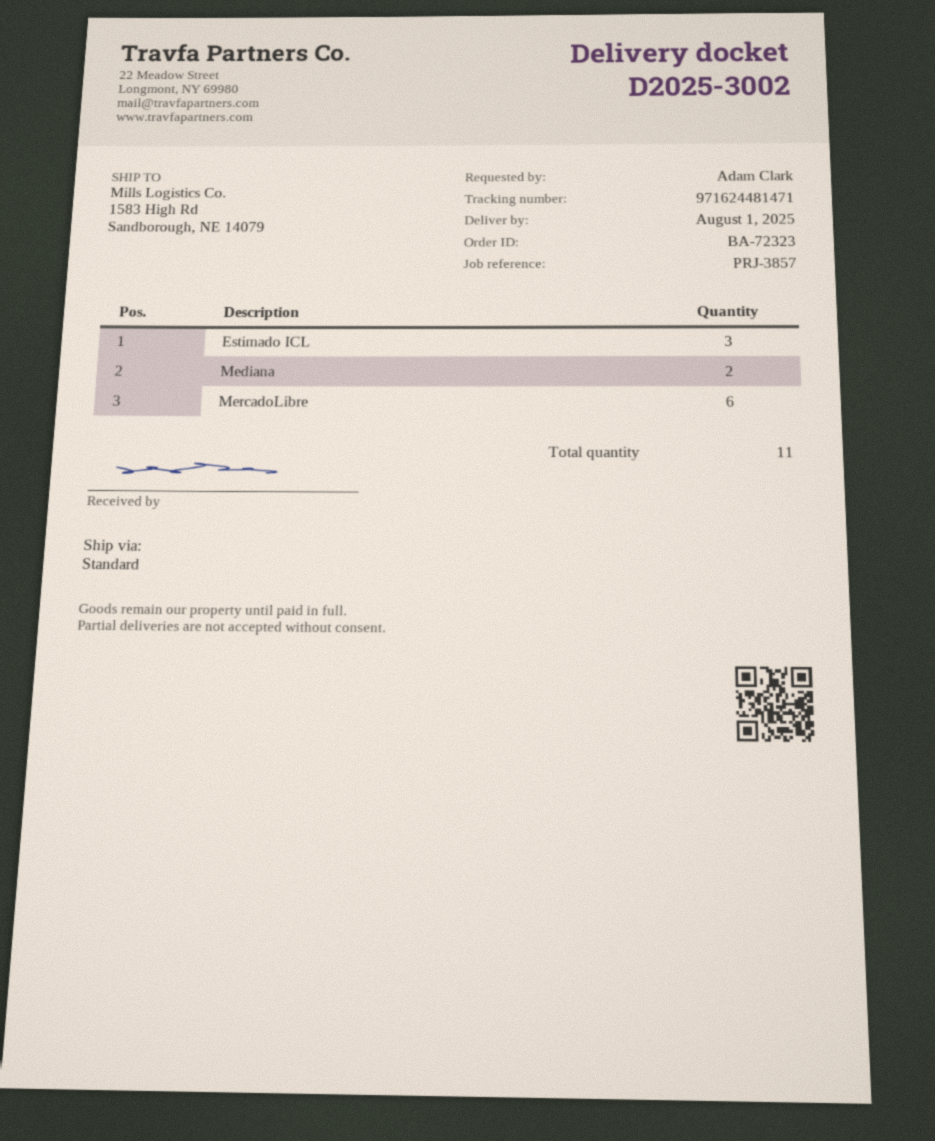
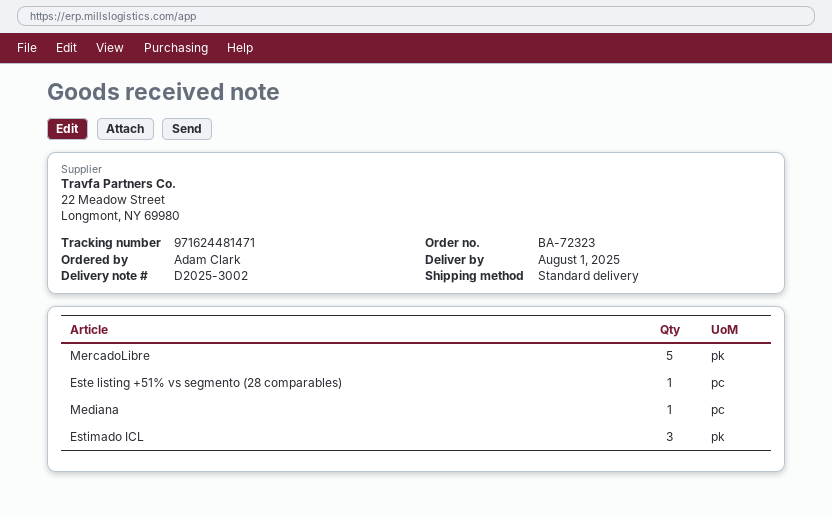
Mediana: 2 -> 1
MercadoLibre: 6 -> 5
Este listing +51% vs segmento (28 comparables): none -> 1

